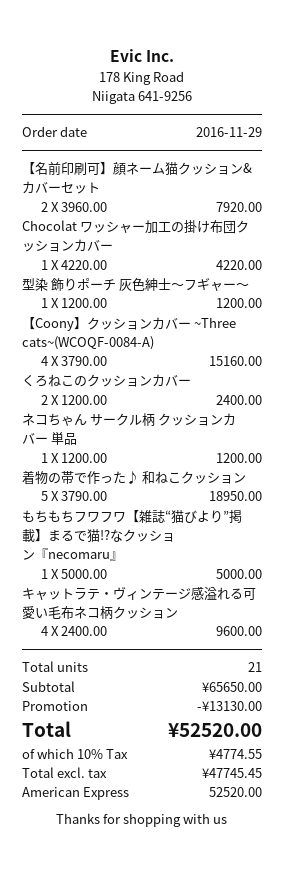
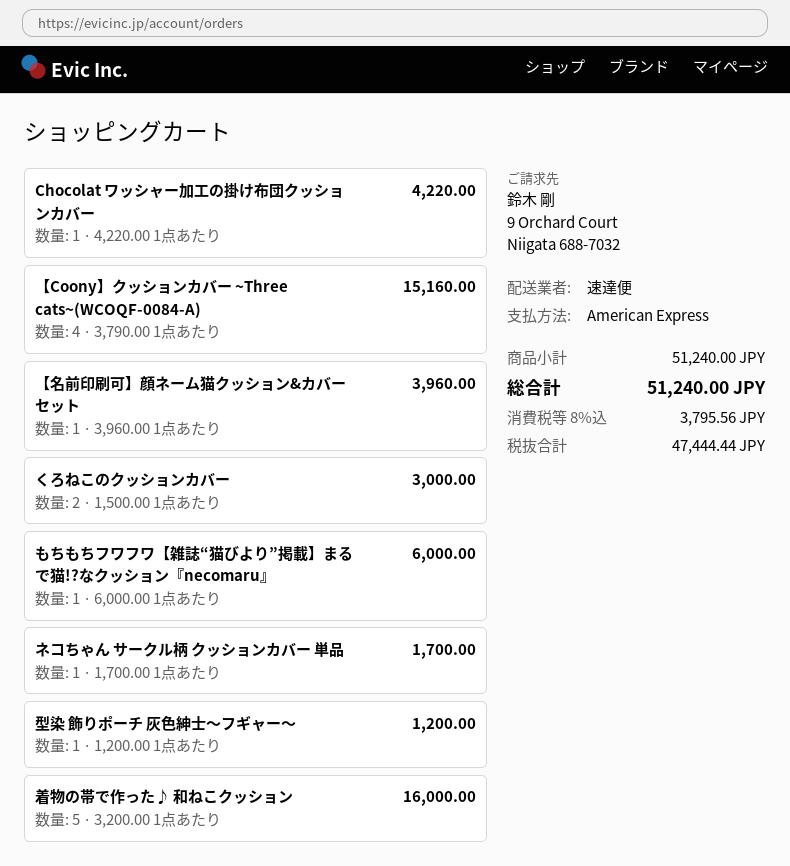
【名前印刷可】顔ネーム猫クッション&カバーセット: 2 x 3960.00 = 7920.00 -> 1 x 3960.00 = 3960.00
くろねこのクッションカバー: 2 x 1200.00 = 2400.00 -> 2 x 1500.00 = 3000.00
ネコちゃん サークル柄 クッションカバー 単品: 1 x 1200.00 = 1200.00 -> 1 x 1700.00 = 1700.00
着物の帯で作った♪ 和ねこクッション: 5 x 3790.00 = 18950.00 -> 5 x 3200.00 = 16000.00
もちもちフワフワ【雑誌“猫びより”掲載】まるで猫!?なクッション『necomaru』: 1 x 5000.00 = 5000.00 -> 1 x 6000.00 = 6000.00
キャットラテ・ヴィンテージ感溢れる可愛い毛布ネコ柄クッション: 4 x 2400.00 = 9600.00 -> none
subtotal: 65650.00 -> 51240.00
discount: 13130.00 -> none
net: 47745.45 -> 47444.44
tax: 10% = 4774.55 -> 8% = 3795.56
total: 52520.00 -> 51240.00

